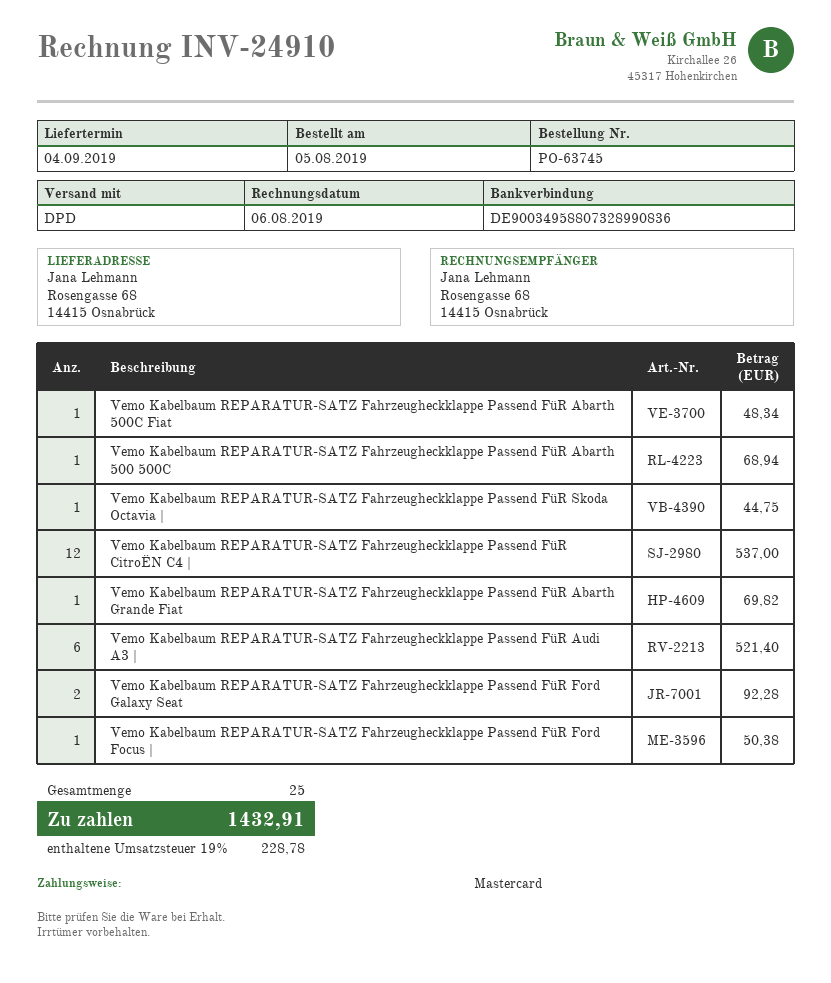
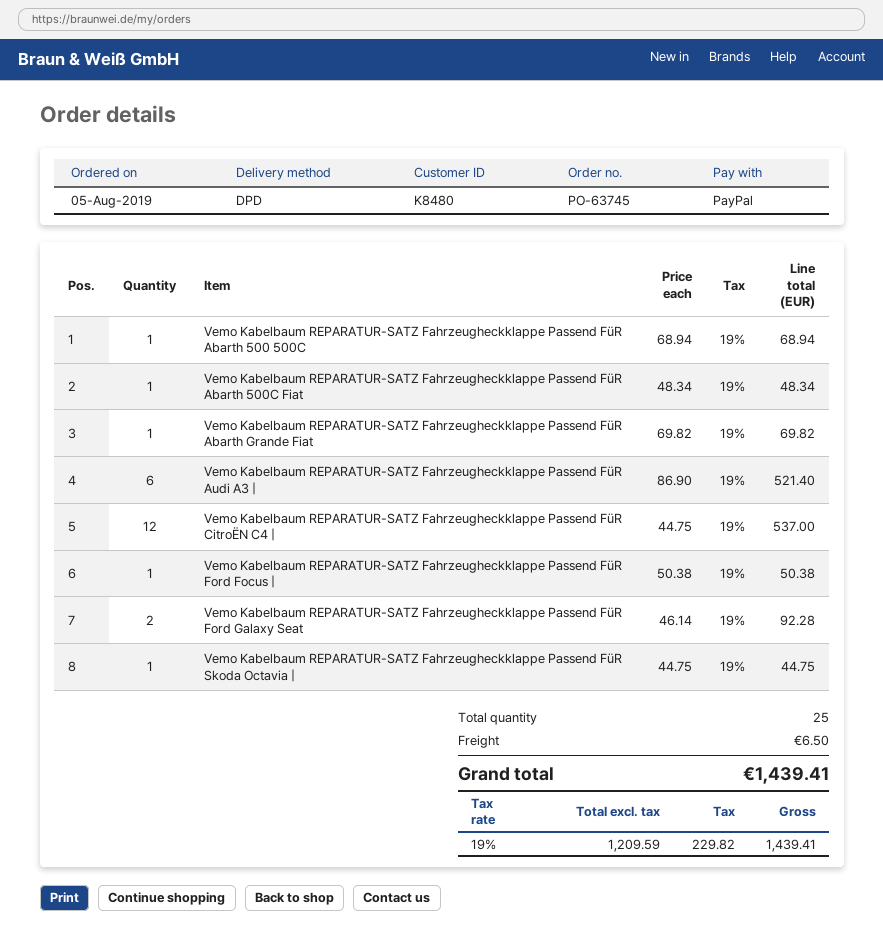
payment method: Mastercard -> PayPal
shipping: none -> 6.50
tax: 19% = 228.78 -> 19% = 229.82
total: 1432.91 -> 1439.41

